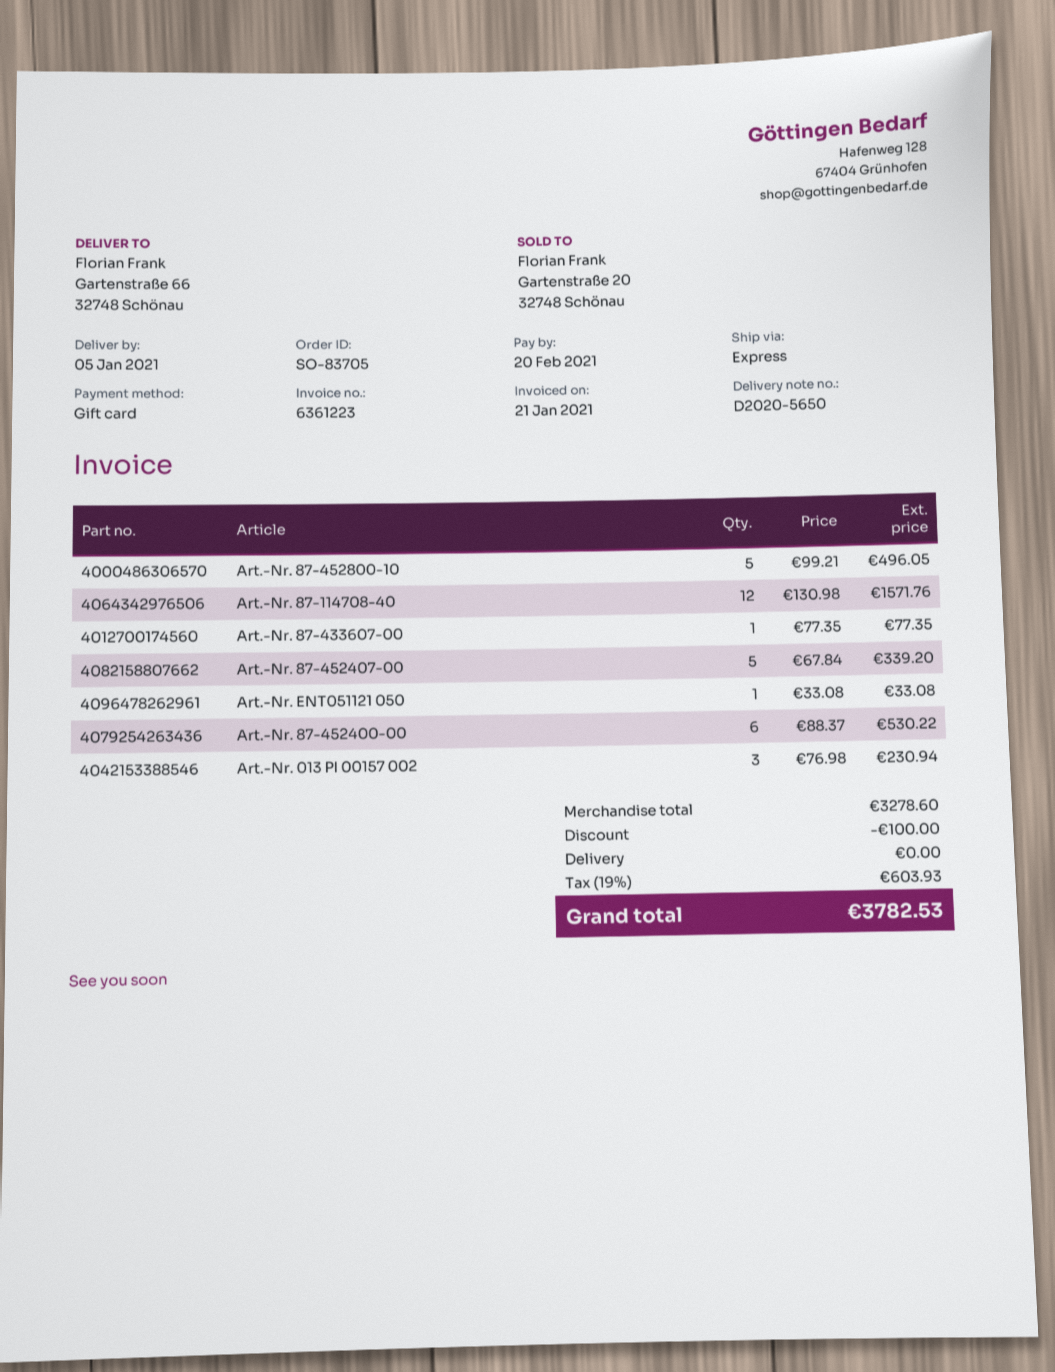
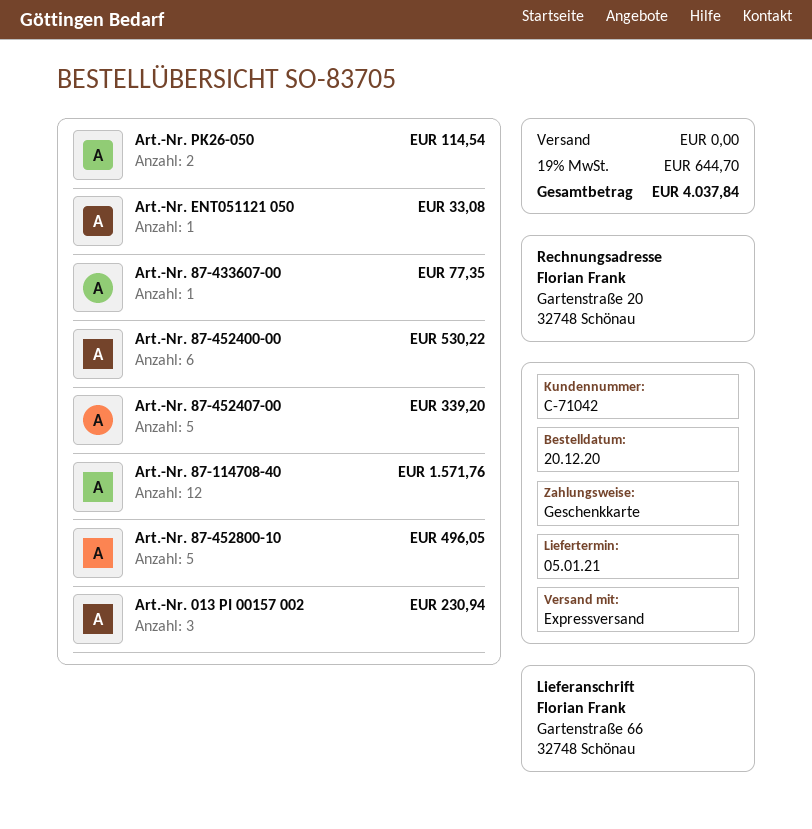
Art.-Nr. PK26-050: none -> 2 for 114.54
discount: 100.00 -> none
tax: 19% = 603.93 -> 19% = 644.70
total: 3782.53 -> 4037.84

